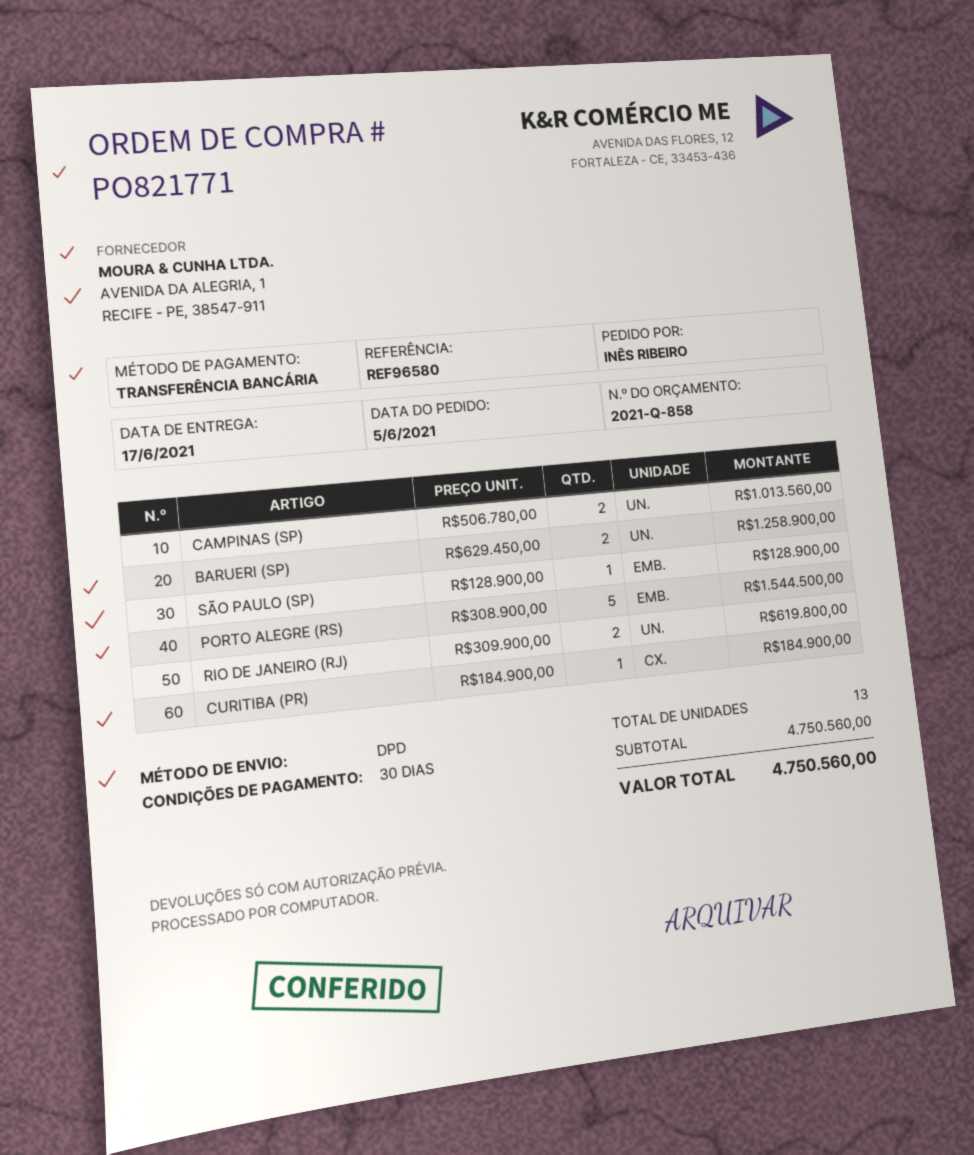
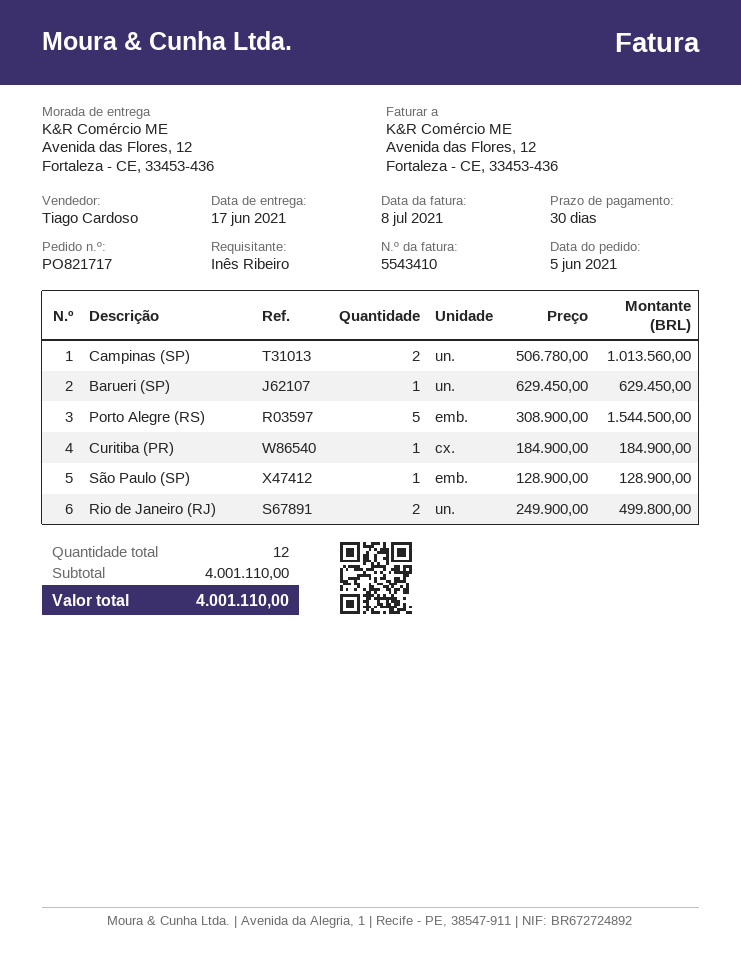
order number: PO821771 -> PO821717
BARUERI (SP): 2 x 629450.00 = 1258900.00 -> 1 x 629450.00 = 629450.00
RIO DE JANEIRO (RJ): 2 x 309900.00 = 619800.00 -> 2 x 249900.00 = 499800.00
total quantity: 13 -> 12
subtotal: 4750560.00 -> 4001110.00
total: 4750560.00 -> 4001110.00

